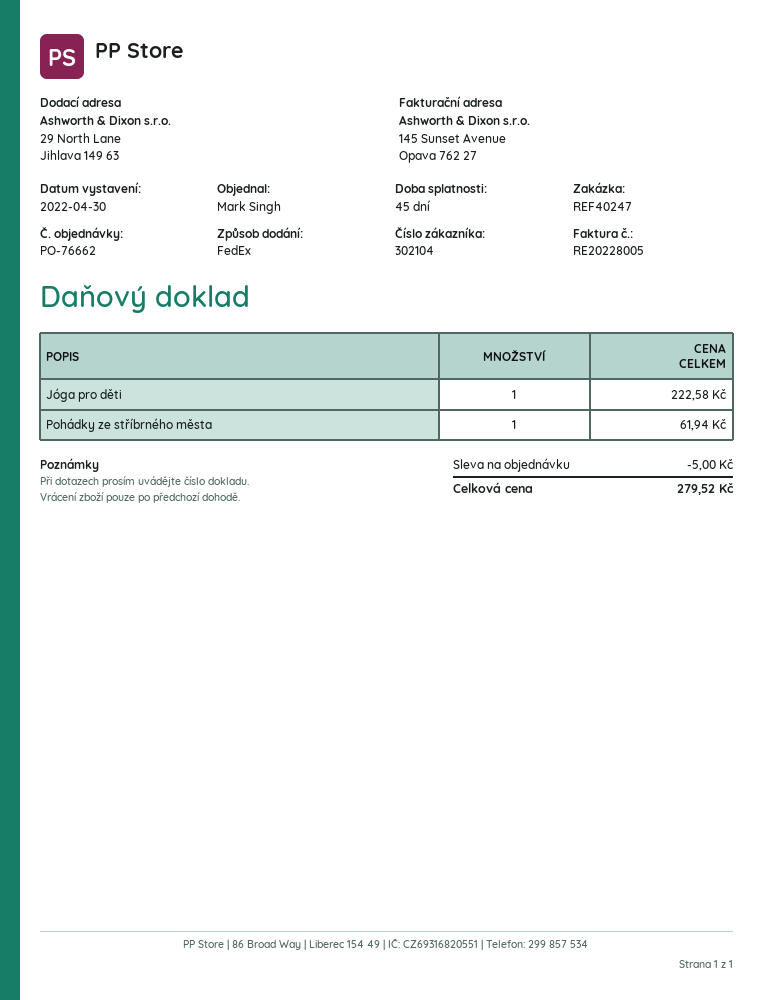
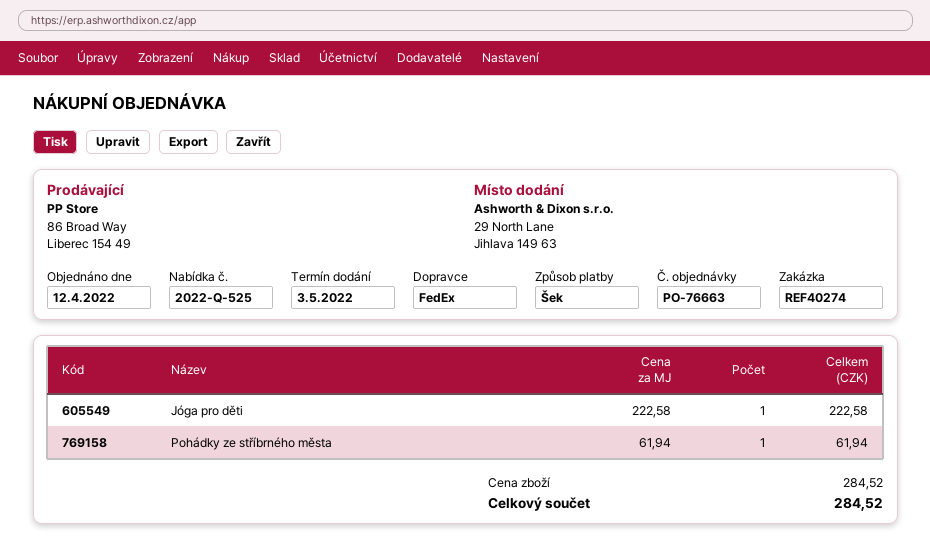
order number: PO-76662 -> PO-76663
reference: REF40247 -> REF40274
discount: 5.00 -> none
total: 279.52 -> 284.52

